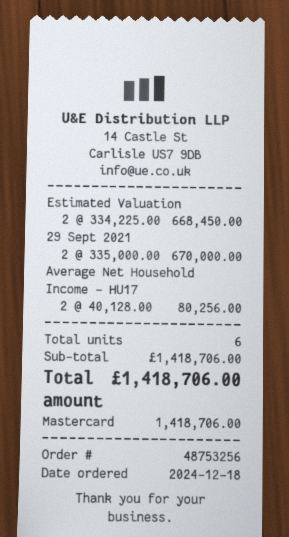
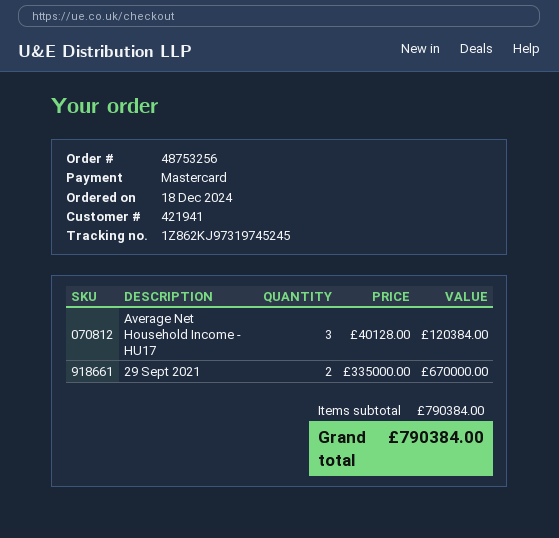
Estimated Valuation: 2 x 334225.00 = 668450.00 -> none
Average Net Household Income - HU17: 2 x 40128.00 = 80256.00 -> 3 x 40128.00 = 120384.00
subtotal: 1418706.00 -> 790384.00
total: 1418706.00 -> 790384.00

